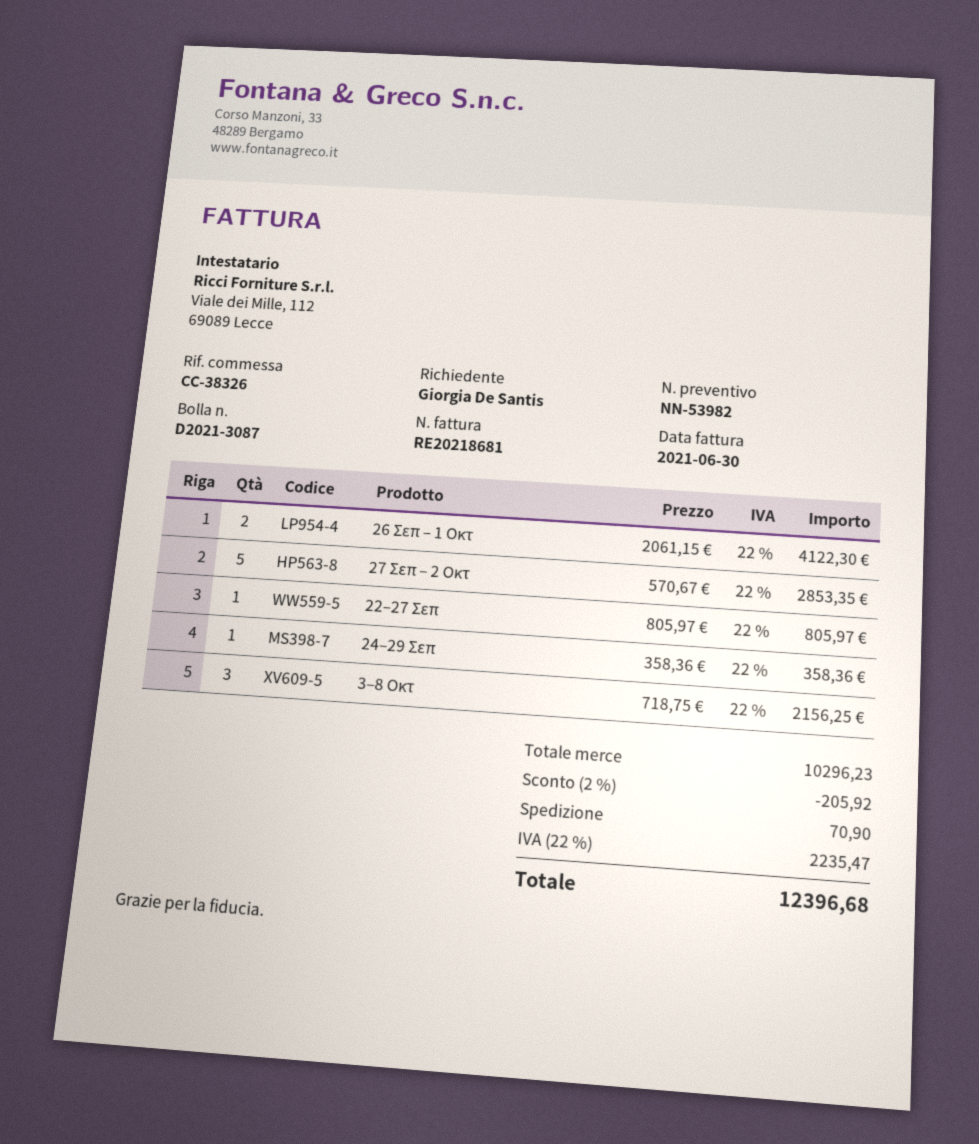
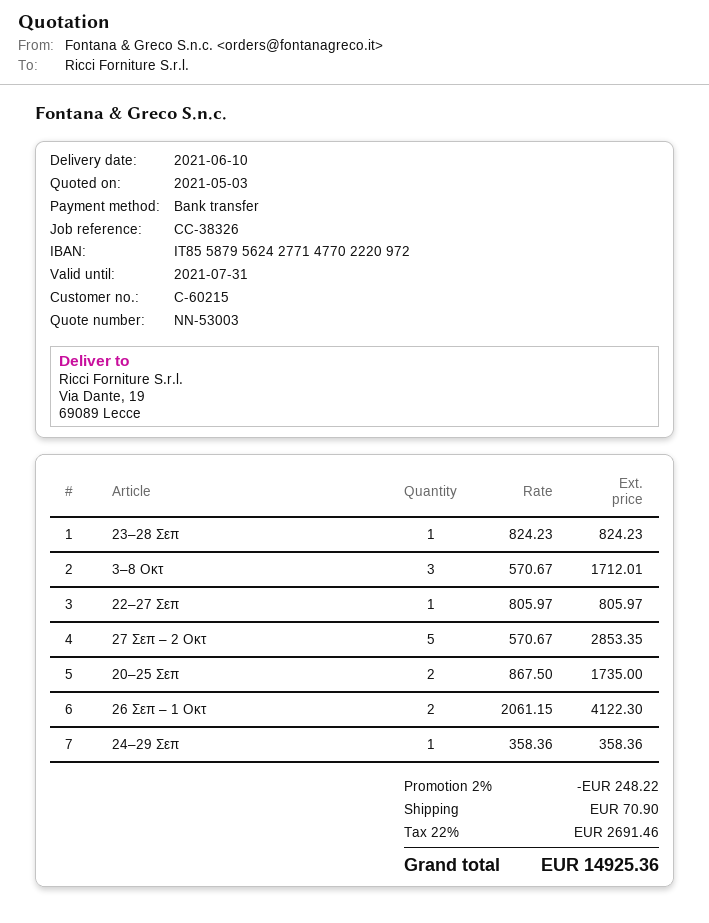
quote number: NN-53982 -> NN-53003
3–8 Οκτ: 3 x 718.75 = 2156.25 -> 3 x 570.67 = 1712.01
23–28 Σεπ: none -> 1 x 824.23 = 824.23
20–25 Σεπ: none -> 2 x 867.50 = 1735.00
discount: 2% = 205.92 -> 2% = 248.22
tax: 22% = 2235.47 -> 22% = 2691.46
total: 12396.68 -> 14925.36

